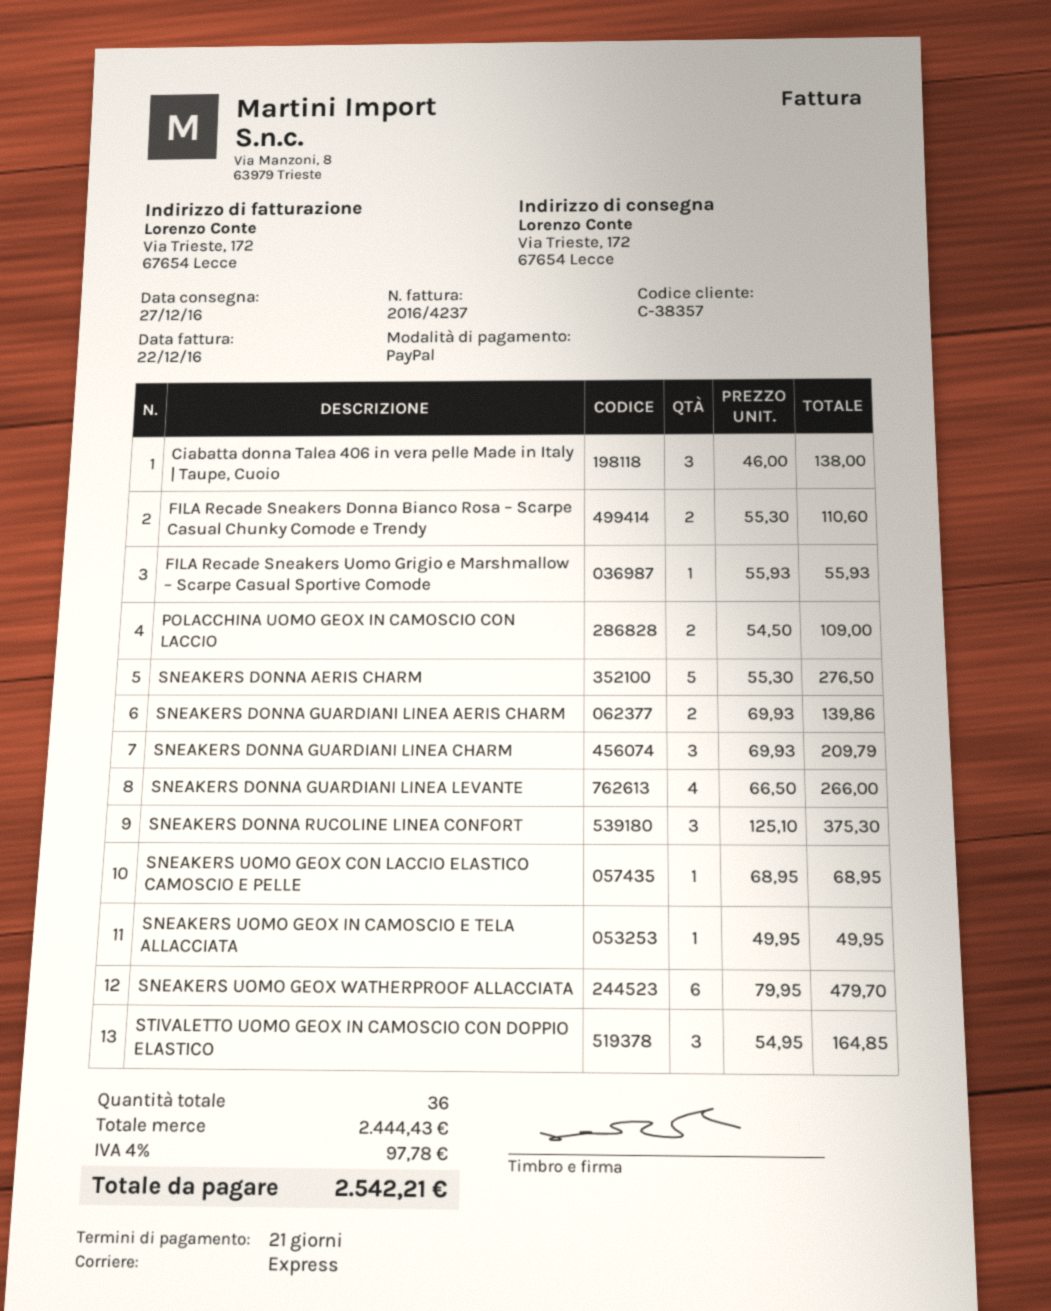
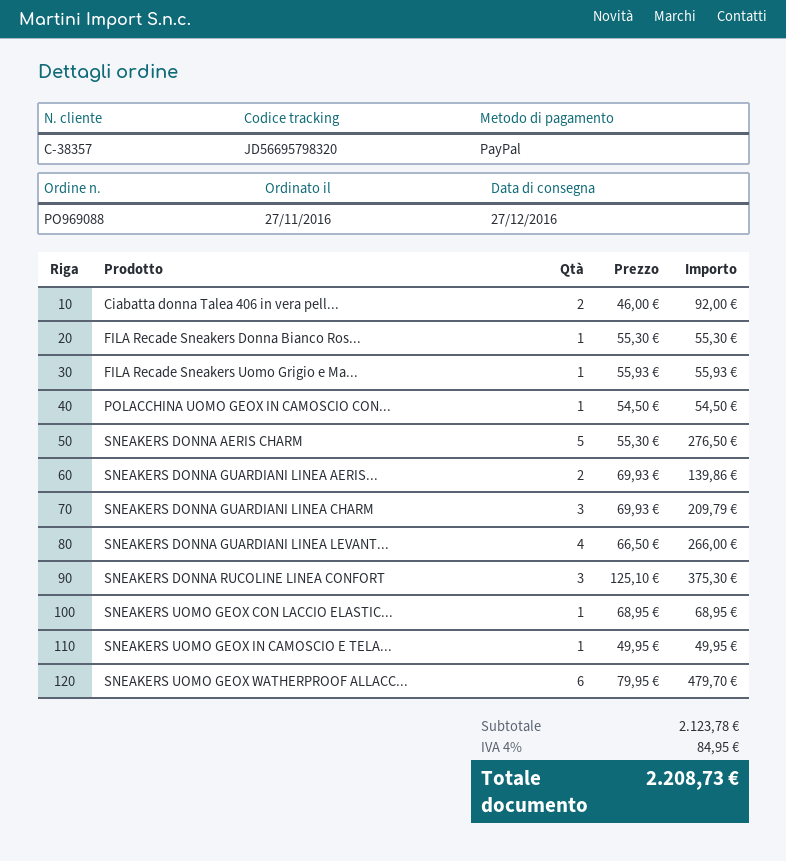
Ciabatta donna Talea 406 in vera pelle Made in Italy | Taupe, Cuoio: 3 x 46.00 = 138.00 -> 2 x 46.00 = 92.00
FILA Recade Sneakers Donna Bianco Rosa – Scarpe Casual Chunky Comode e Trendy: 2 x 55.30 = 110.60 -> 1 x 55.30 = 55.30
POLACCHINA UOMO GEOX IN CAMOSCIO CON LACCIO: 2 x 54.50 = 109.00 -> 1 x 54.50 = 54.50
STIVALETTO UOMO GEOX IN CAMOSCIO CON DOPPIO ELASTICO: 3 x 54.95 = 164.85 -> none
subtotal: 2444.43 -> 2123.78
tax: 4% = 97.78 -> 4% = 84.95
total: 2542.21 -> 2208.73

